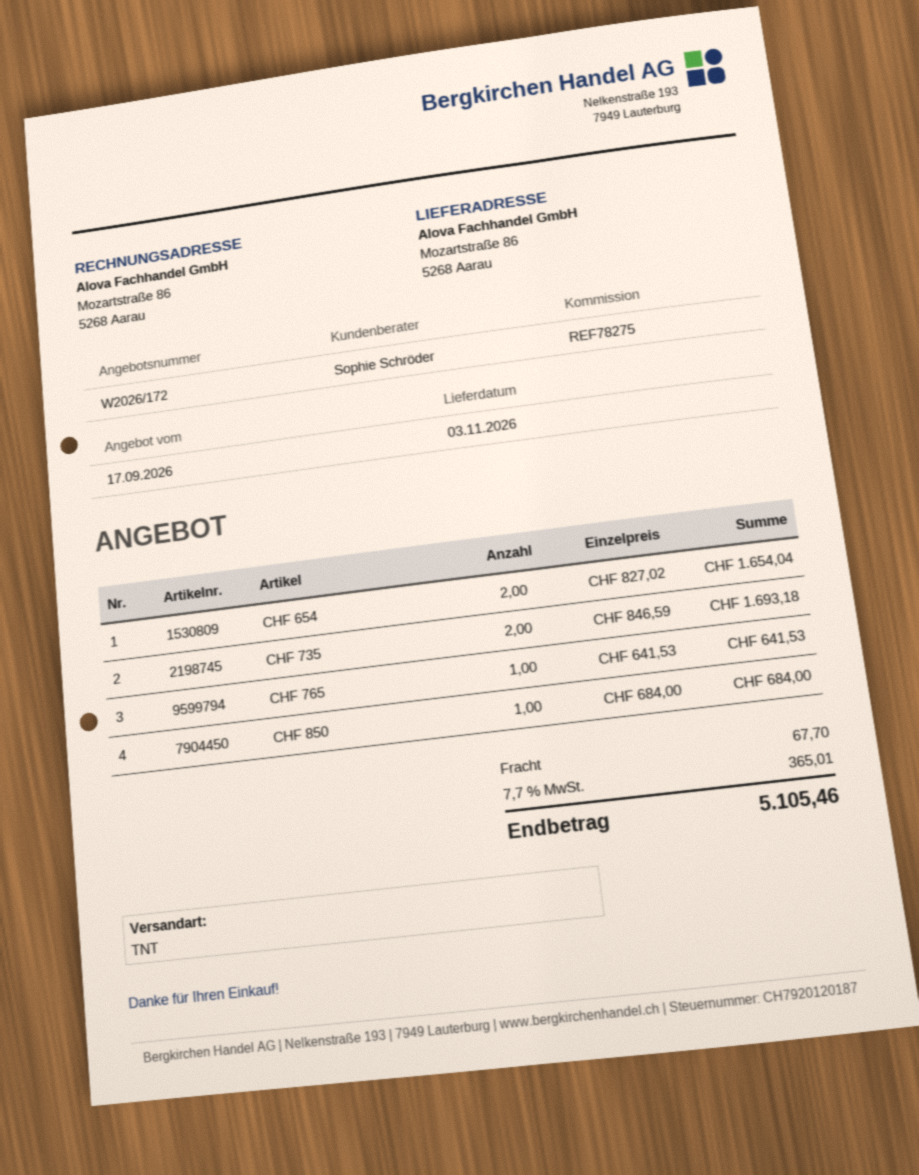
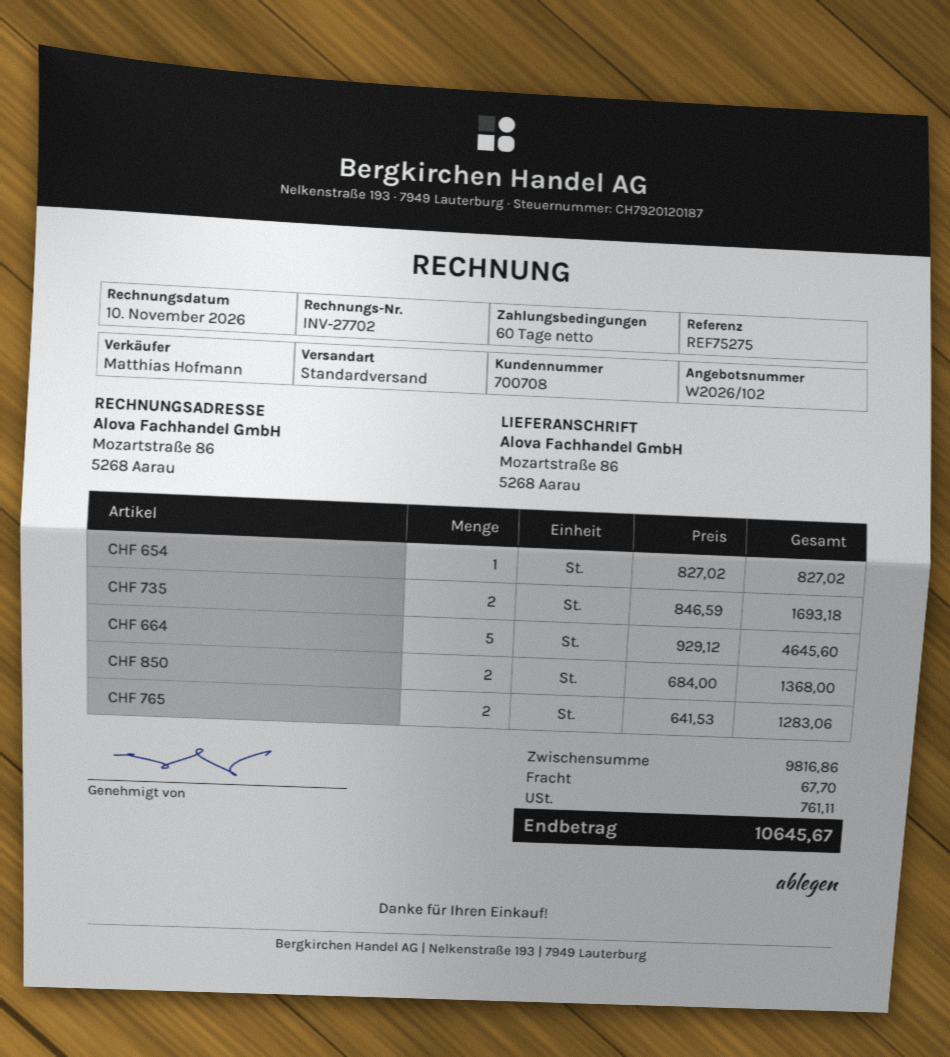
quote number: W2026/172 -> W2026/102
reference: REF78275 -> REF75275
sales rep: Sophie Schröder -> Matthias Hofmann
shipping method: TNT -> standard
CHF 654: 2 x 827.02 = 1654.04 -> 1 x 827.02 = 827.02
CHF 765: 1 x 641.53 = 641.53 -> 2 x 641.53 = 1283.06
CHF 850: 1 x 684.00 = 684.00 -> 2 x 684.00 = 1368.00
CHF 664: none -> 5 x 929.12 = 4645.60
tax: 365.01 -> 761.11
total: 5105.46 -> 10645.67

